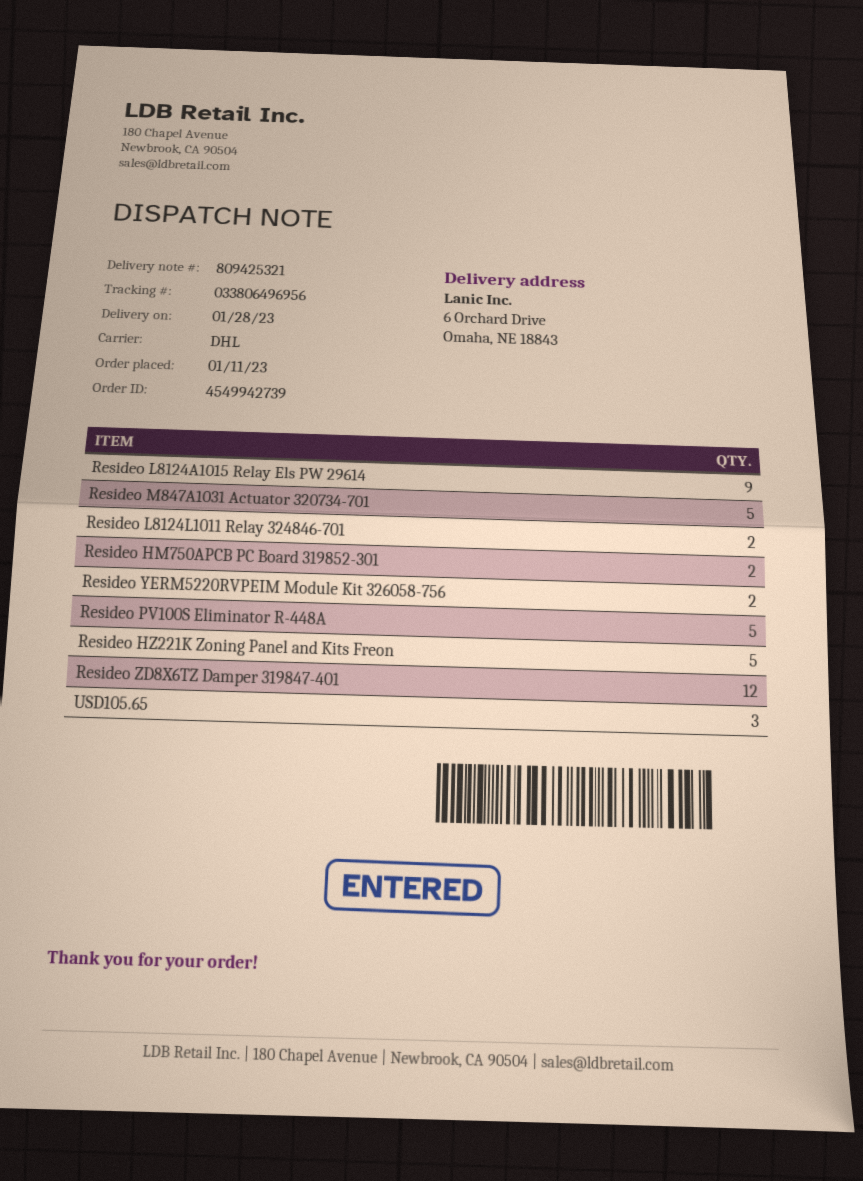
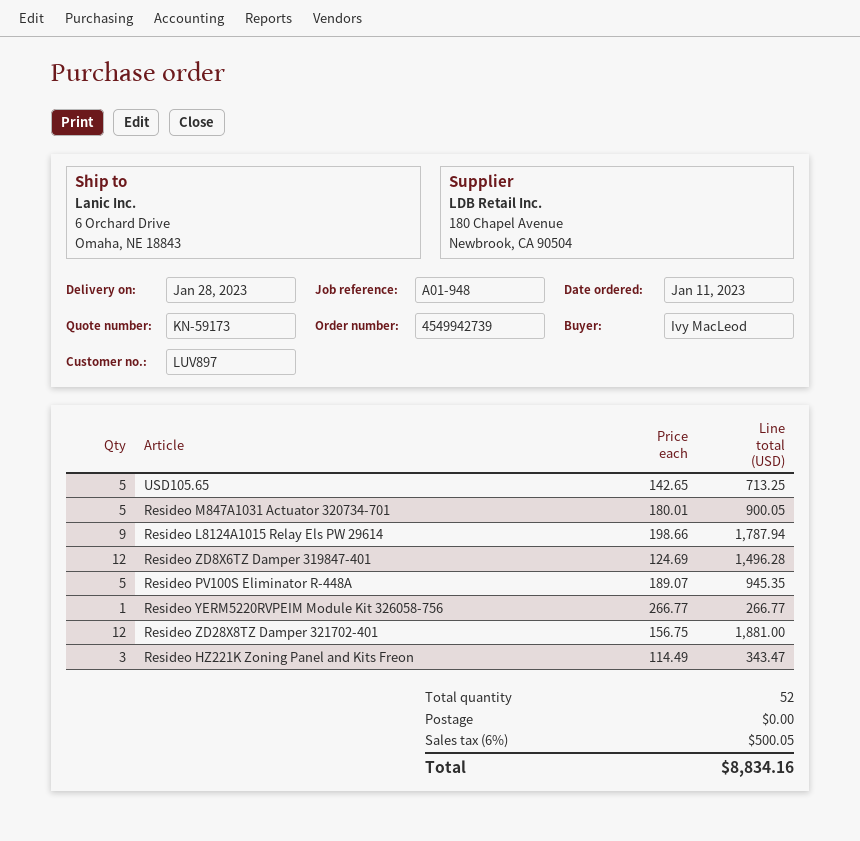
Resideo L8124L1011 Relay 324846-701: 2 -> none
Resideo HM750APCB PC Board 319852-301: 2 -> none
Resideo YERM5220RVPEIM Module Kit 326058-756: 2 -> 1
Resideo HZ221K Zoning Panel and Kits Freon: 5 -> 3
USD105.65: 3 -> 5
Resideo ZD28X8TZ Damper 321702-401: none -> 12

